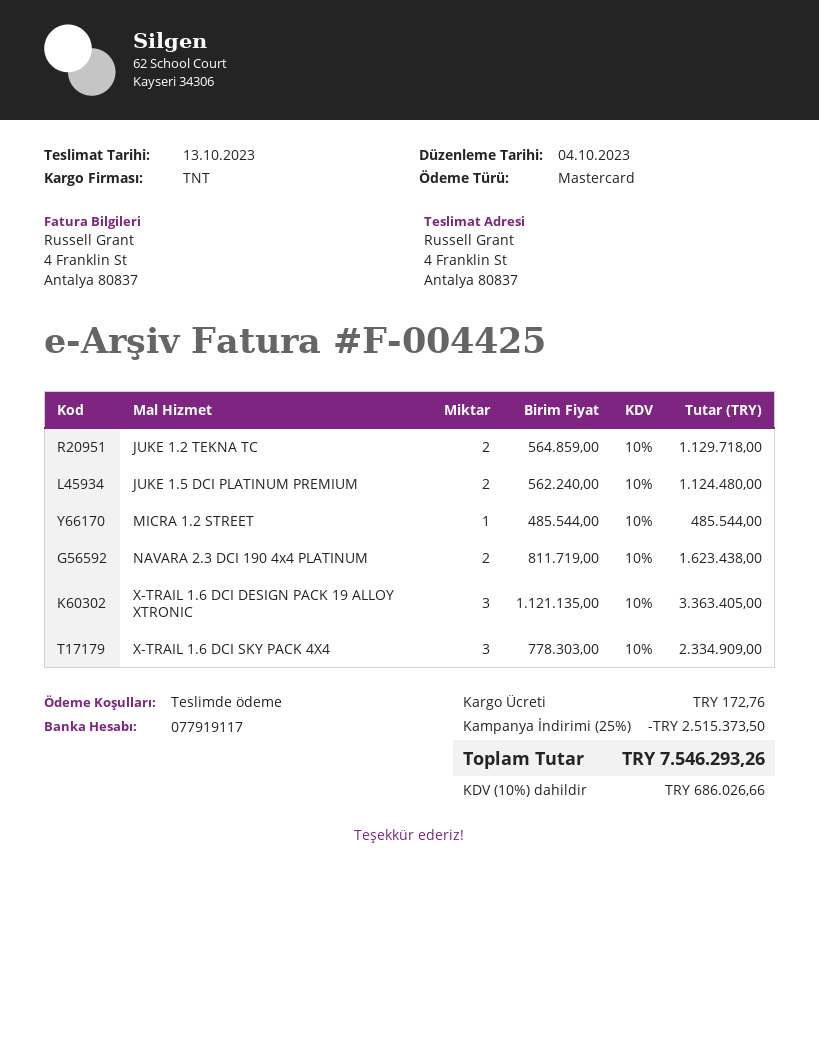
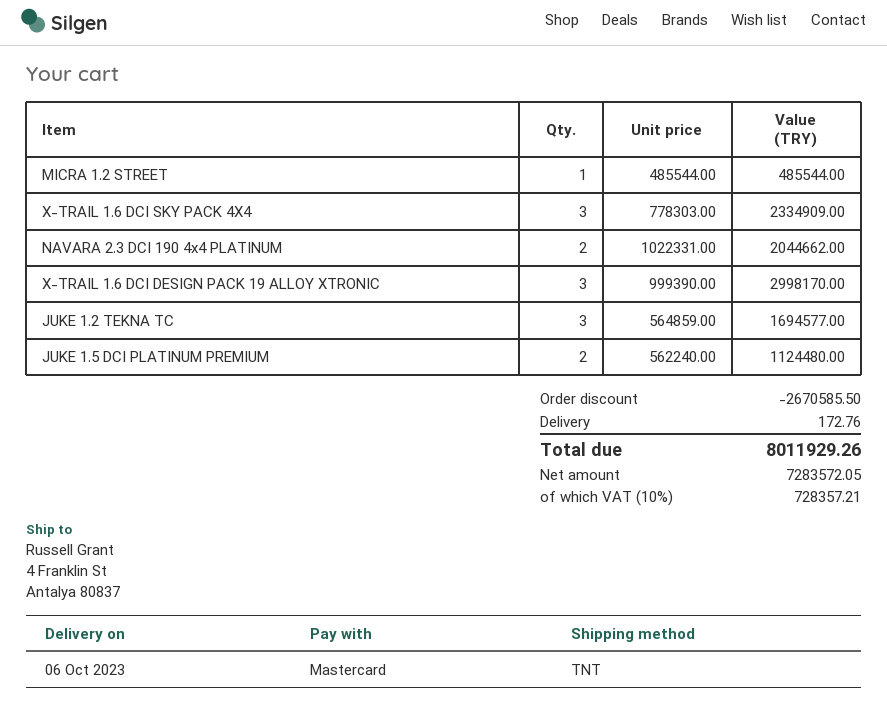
delivery date: 2023-10-13 -> 2023-10-06
JUKE 1.2 TEKNA TC: 2 x 564859.00 = 1129718.00 -> 3 x 564859.00 = 1694577.00
NAVARA 2.3 DCI 190 4x4 PLATINUM: 2 x 811719.00 = 1623438.00 -> 2 x 1022331.00 = 2044662.00
X-TRAIL 1.6 DCI DESIGN PACK 19 ALLOY XTRONIC: 3 x 1121135.00 = 3363405.00 -> 3 x 999390.00 = 2998170.00
discount: 2515373.50 -> 2670585.50
tax: 10% = 686026.66 -> 10% = 728357.21
total: 7546293.26 -> 8011929.26

